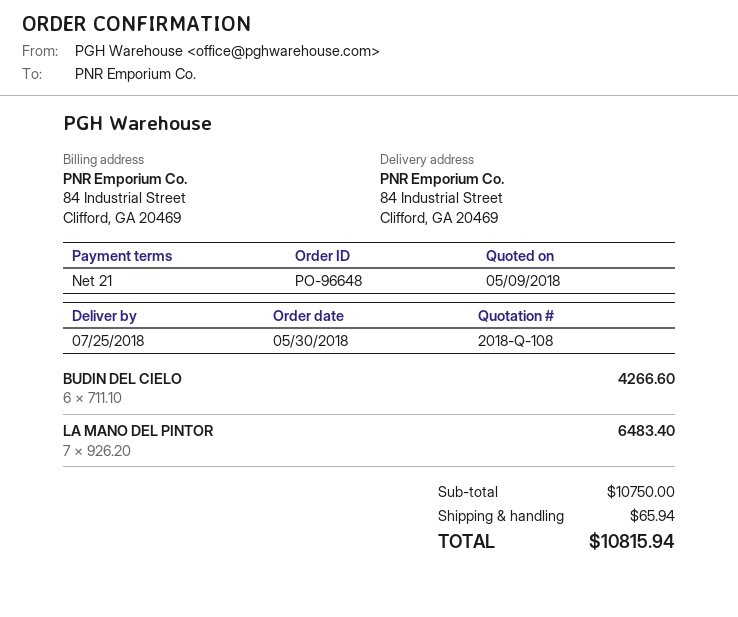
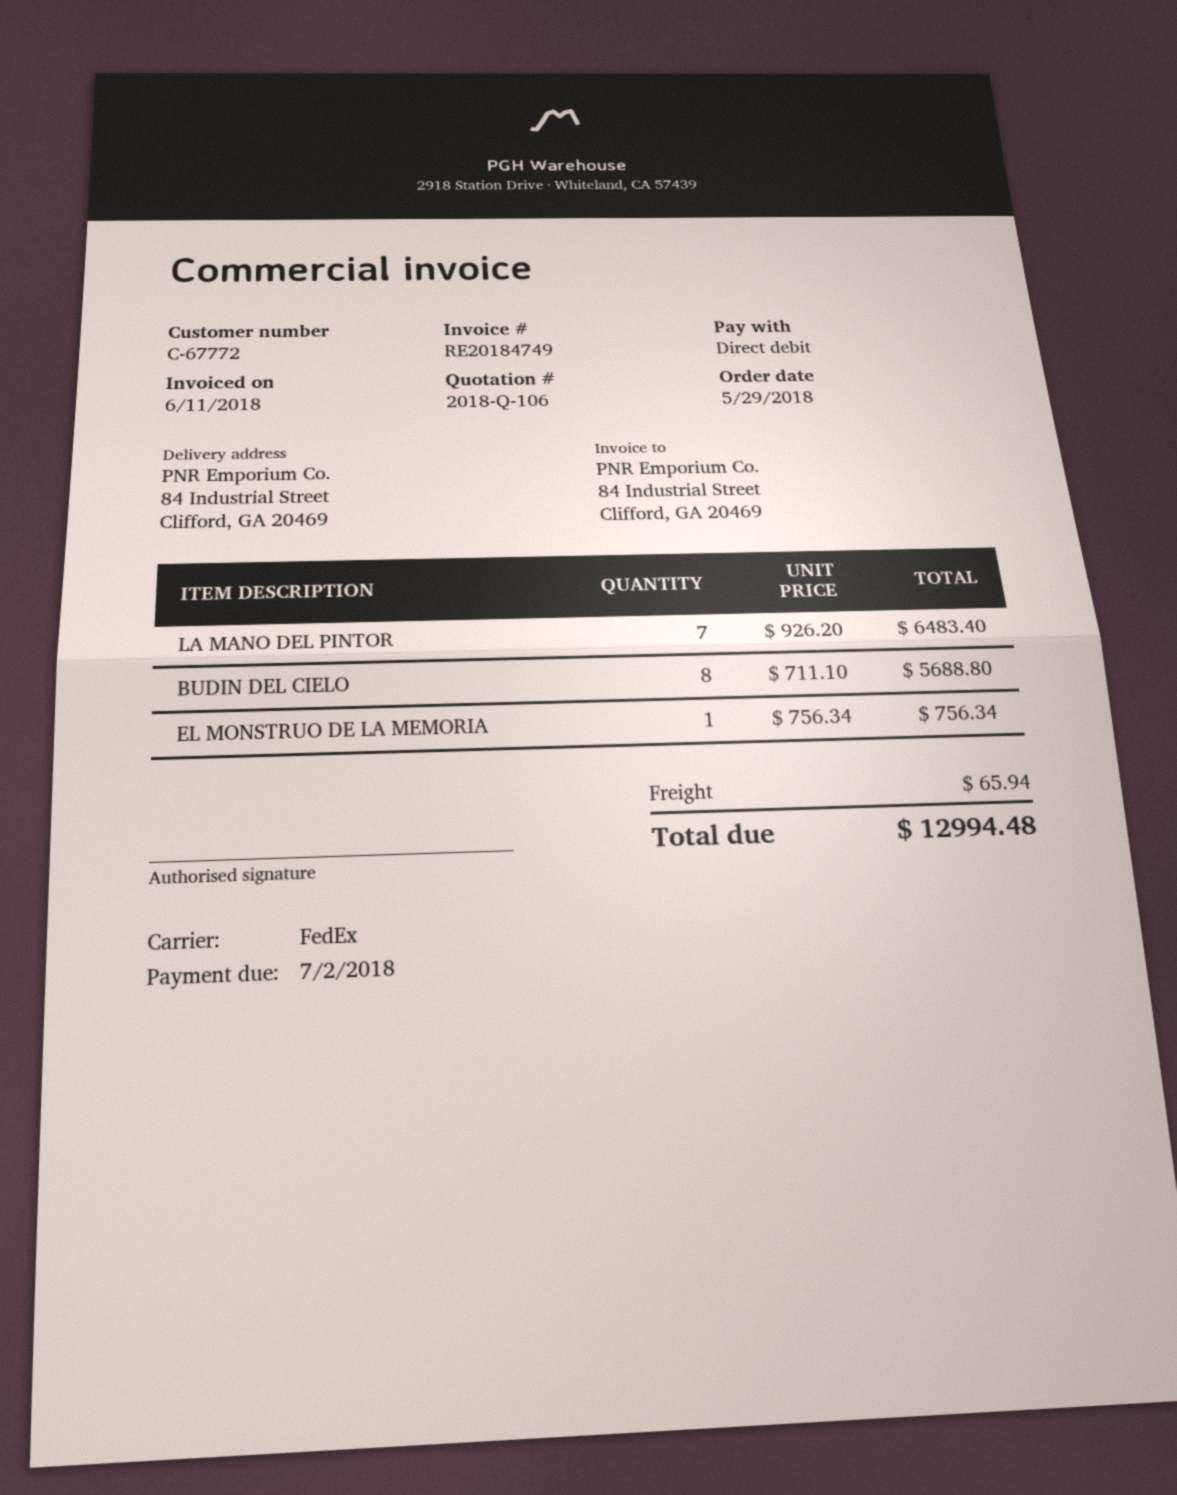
quote number: 2018-Q-108 -> 2018-Q-106
order date: 2018-05-30 -> 2018-05-29
BUDIN DEL CIELO: 6 x 711.10 = 4266.60 -> 8 x 711.10 = 5688.80
EL MONSTRUO DE LA MEMORIA: none -> 1 x 756.34 = 756.34
total: 10815.94 -> 12994.48

